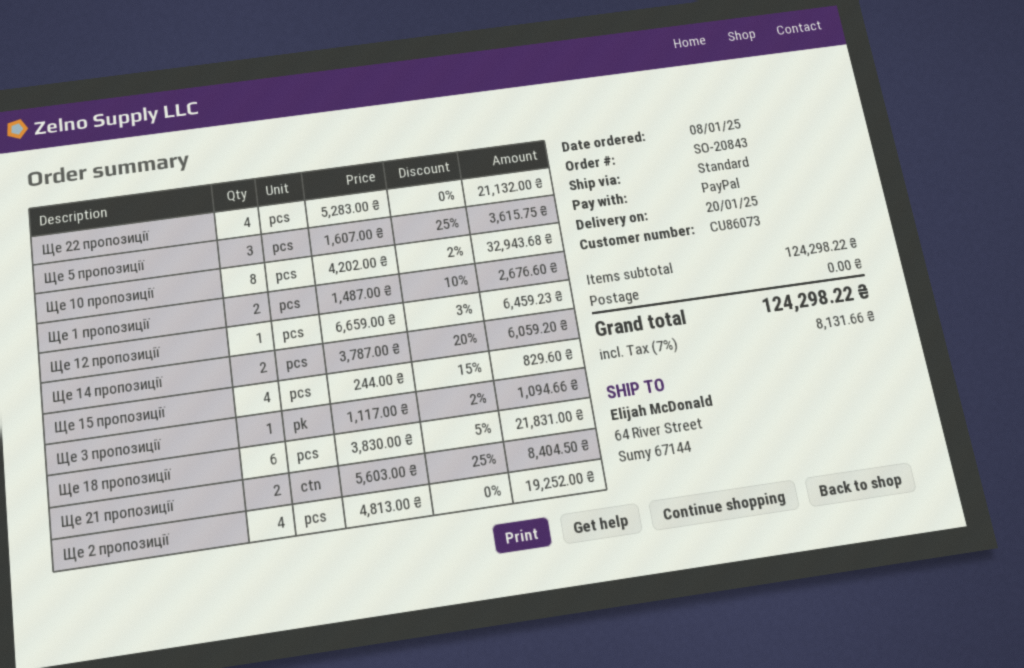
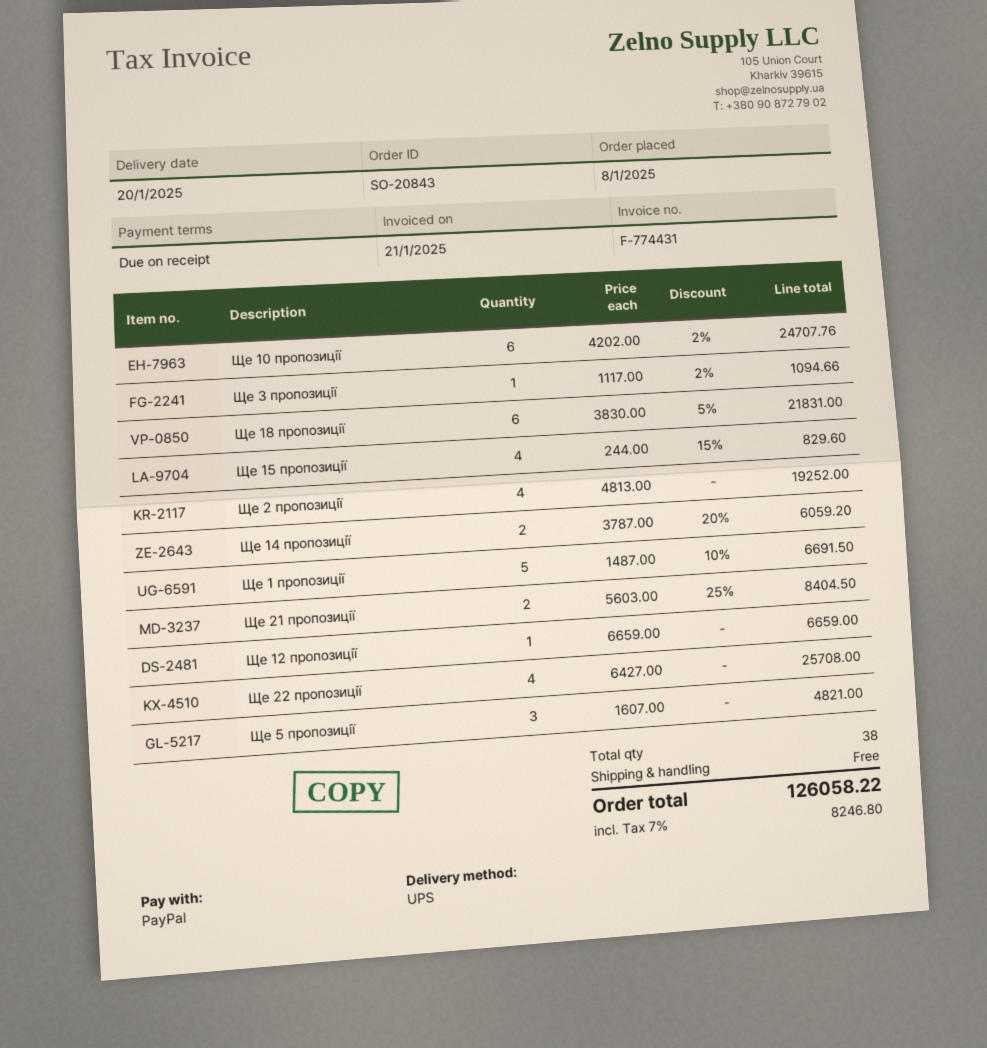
shipping method: standard -> UPS
Ще 22 пропозиції: 4 x 5283.00 = 21132.00 -> 4 x 6427.00 = 25708.00
Ще 5 пропозиції: 3 x 1607.00 - 25% = 3615.75 -> 3 x 1607.00 = 4821.00
Ще 10 пропозиції: 8 x 4202.00 - 2% = 32943.68 -> 6 x 4202.00 - 2% = 24707.76
Ще 1 пропозиції: 2 x 1487.00 - 10% = 2676.60 -> 5 x 1487.00 - 10% = 6691.50
Ще 12 пропозиції: 1 x 6659.00 - 3% = 6459.23 -> 1 x 6659.00 = 6659.00
tax: 7% = 8131.66 -> 7% = 8246.80
total: 124298.22 -> 126058.22

